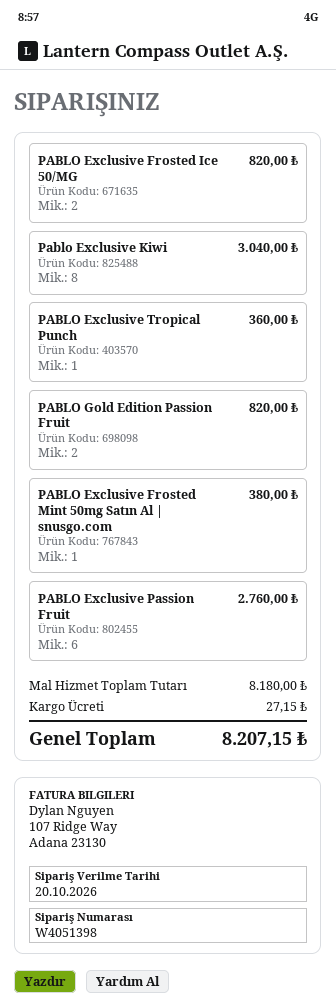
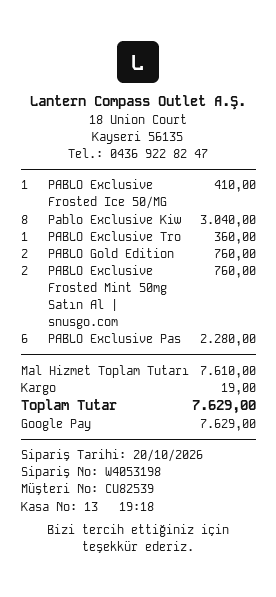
order number: W4051398 -> W4053198
PABLO Exclusive Frosted Ice 50/MG: 2 for 820.00 -> 1 for 410.00
PABLO Gold Edition Passion Fruit: 2 for 820.00 -> 2 for 760.00
PABLO Exclusive Frosted Mint 50mg Satın Al | snusgo.com: 1 for 380.00 -> 2 for 760.00
PABLO Exclusive Passion Fruit: 6 for 2760.00 -> 6 for 2280.00
subtotal: 8180.00 -> 7610.00
shipping: 27.15 -> 19.00
total: 8207.15 -> 7629.00

